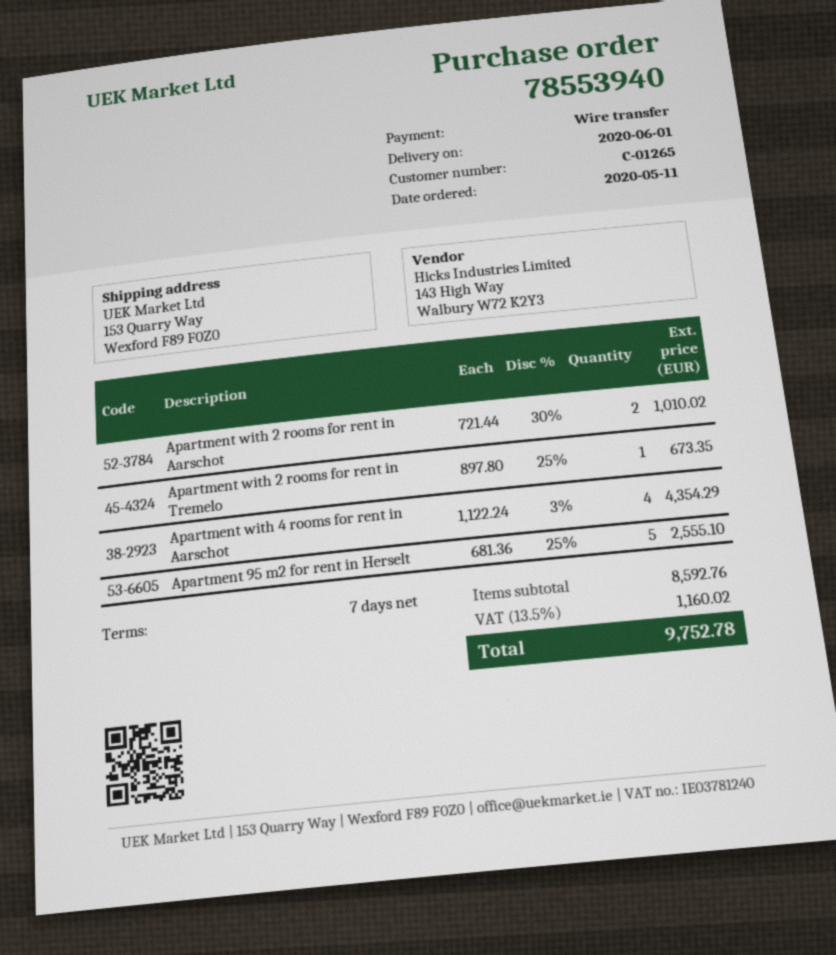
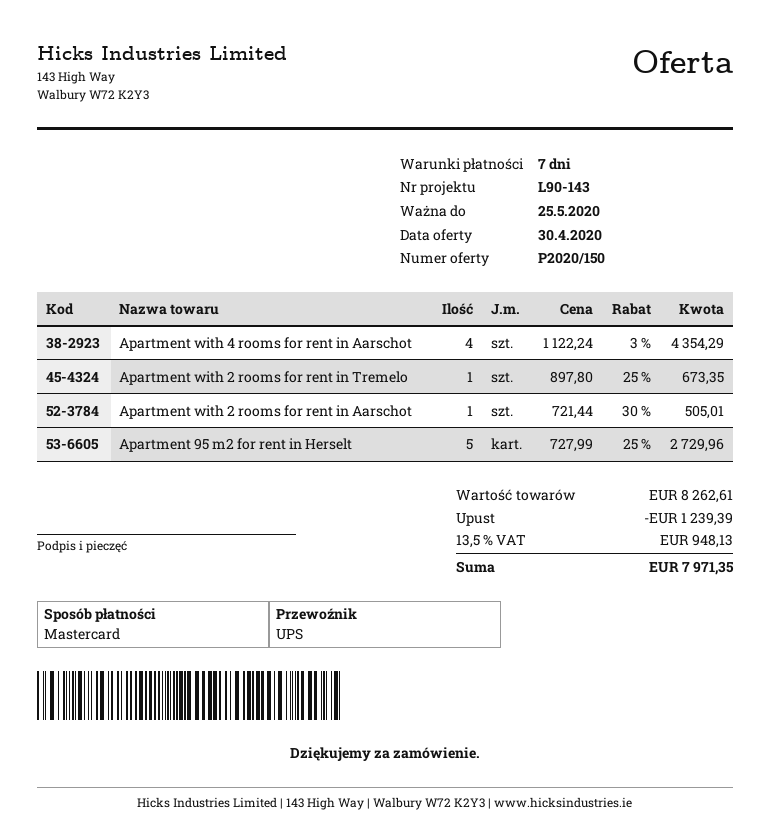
payment method: bank transfer -> Mastercard
Apartment with 2 rooms for rent in Aarschot: 2 x 721.44 - 30% = 1010.02 -> 1 x 721.44 - 30% = 505.01
Apartment 95 m2 for rent in Herselt: 5 x 681.36 - 25% = 2555.10 -> 5 x 727.99 - 25% = 2729.96
subtotal: 8592.76 -> 8262.61
discount: none -> 1239.39
tax: 13.5% = 1160.02 -> 13.5% = 948.13
total: 9752.78 -> 7971.35

